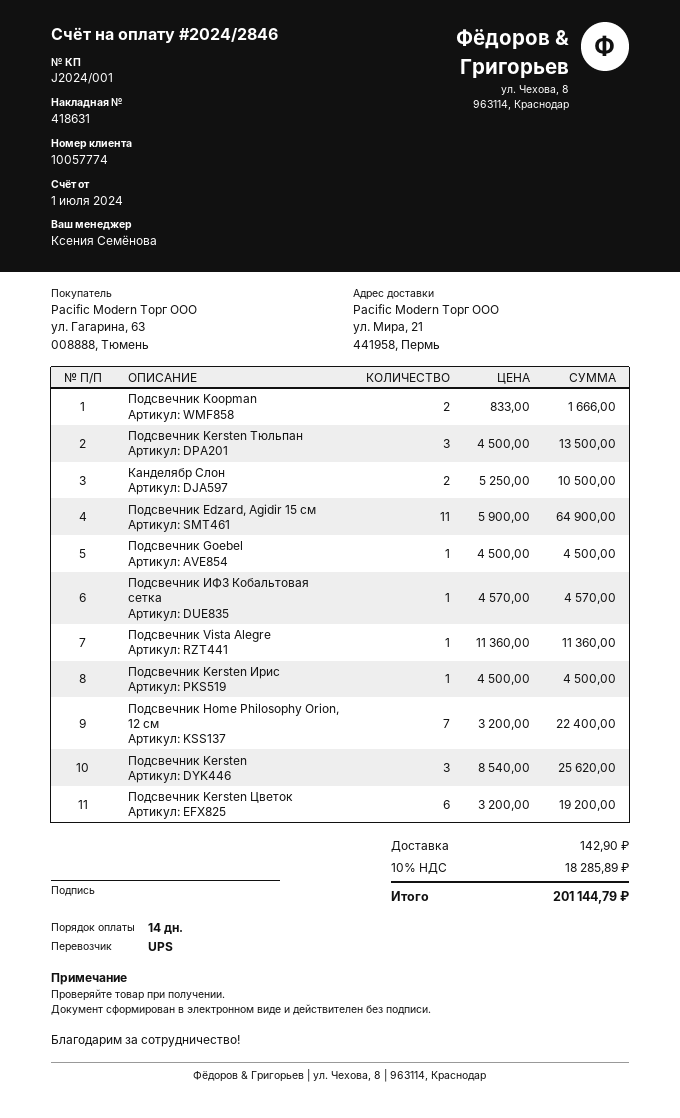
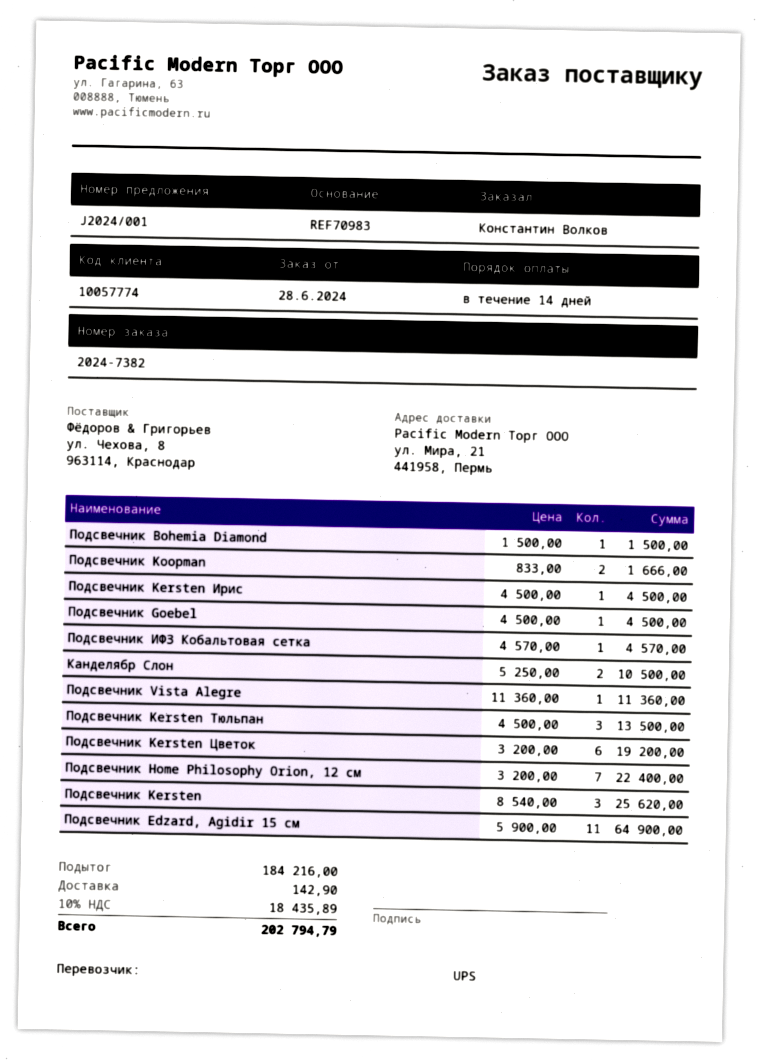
Подсвечник Bohemia Diamond: none -> 1 x 1500.00 = 1500.00
tax: 10% = 18285.89 -> 10% = 18435.89
total: 201144.79 -> 202794.79

